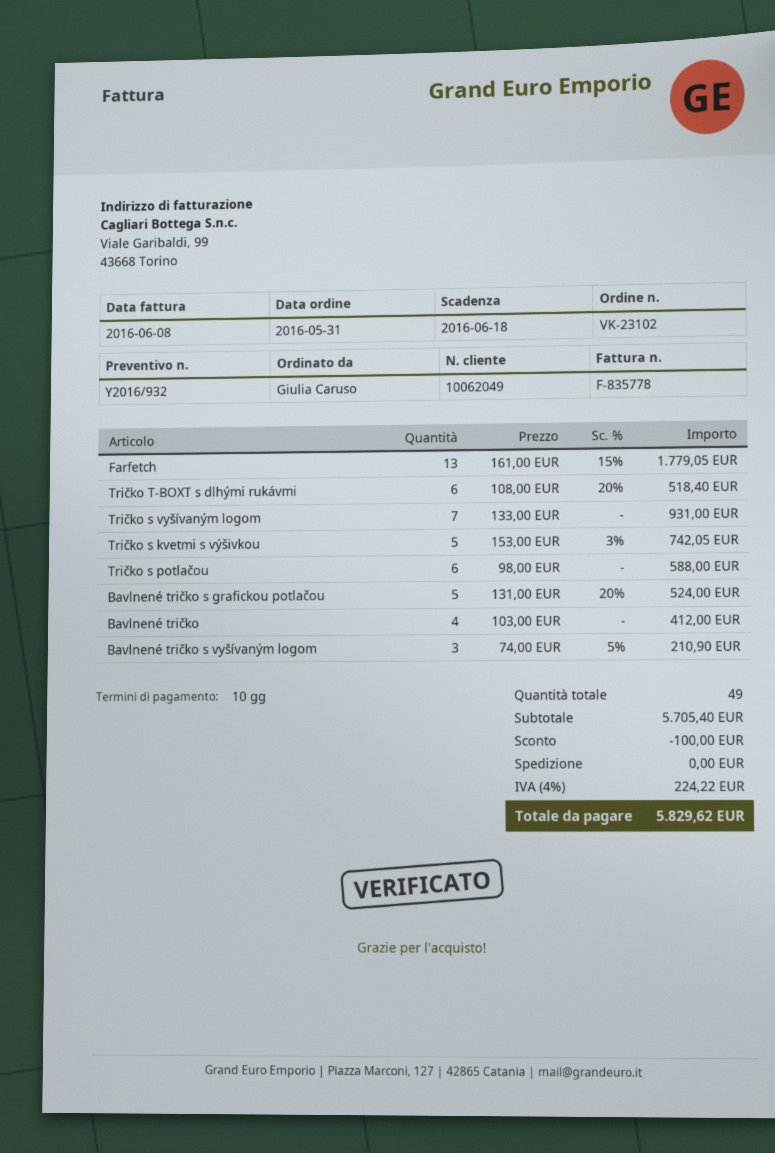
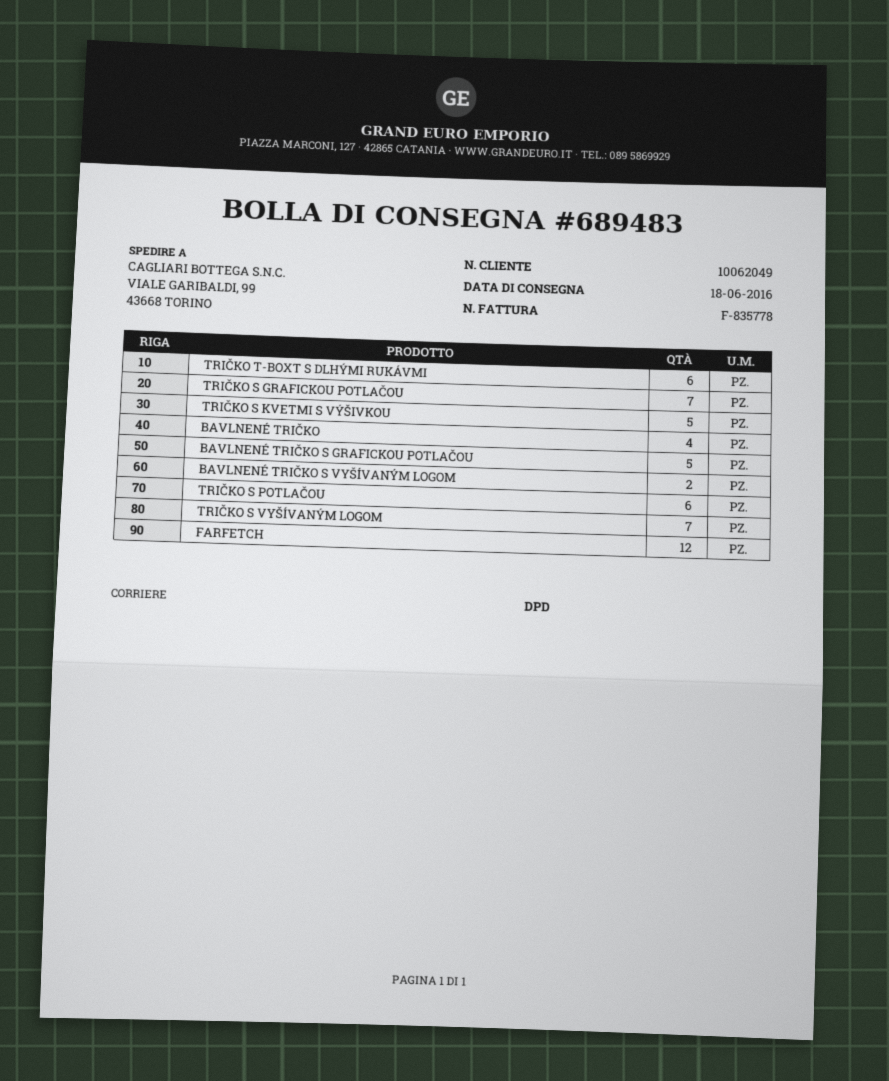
Farfetch: 13 -> 12
Bavlnené tričko s vyšívaným logom: 3 -> 2
TRIČKO S GRAFICKOU POTLAČOU: none -> 7

